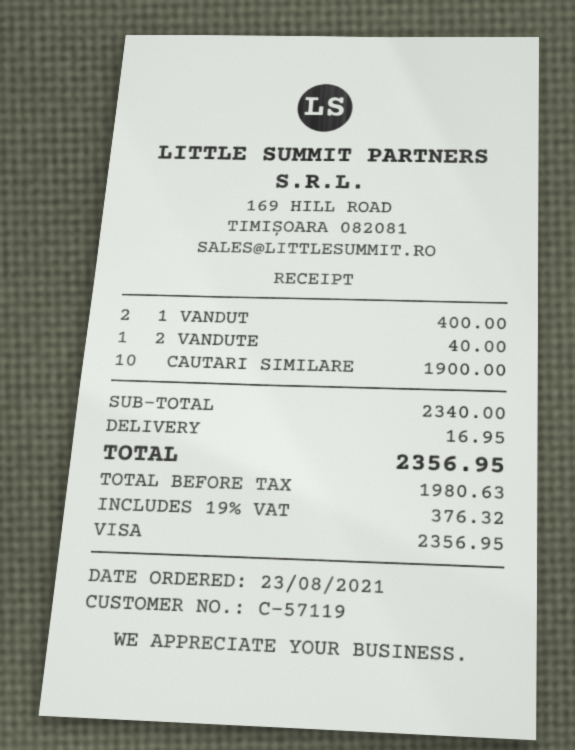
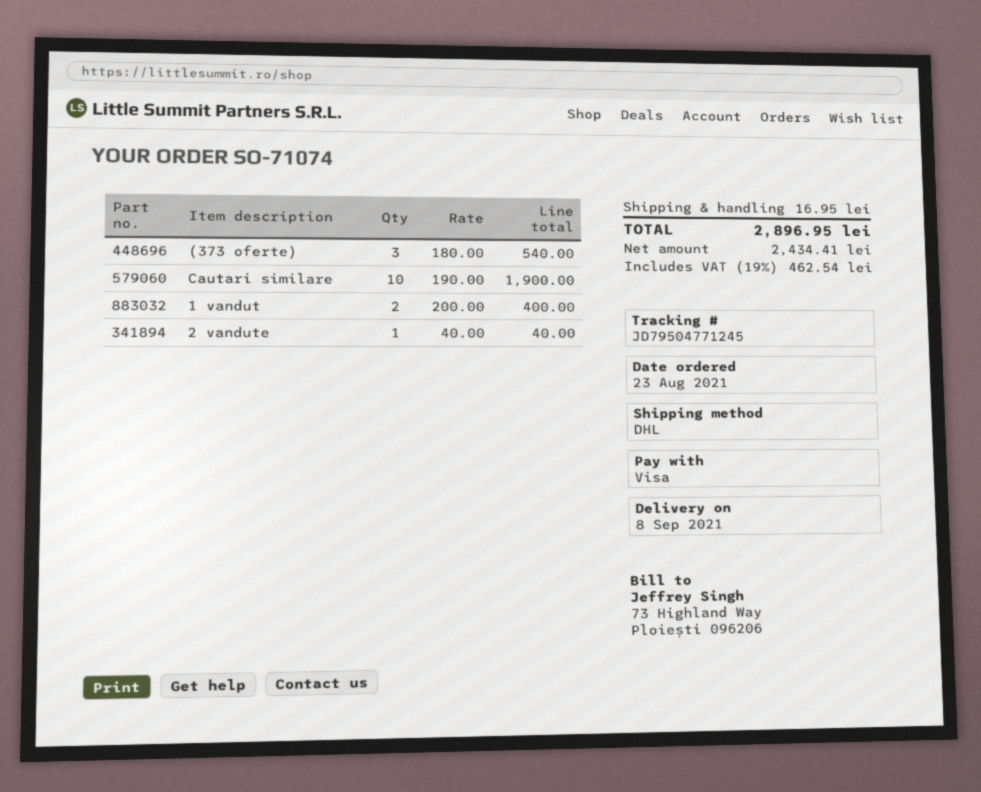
(373 oferte): none -> 3 for 540.00
net: 1980.63 -> 2434.41
tax: 19% = 376.32 -> 19% = 462.54
total: 2356.95 -> 2896.95

